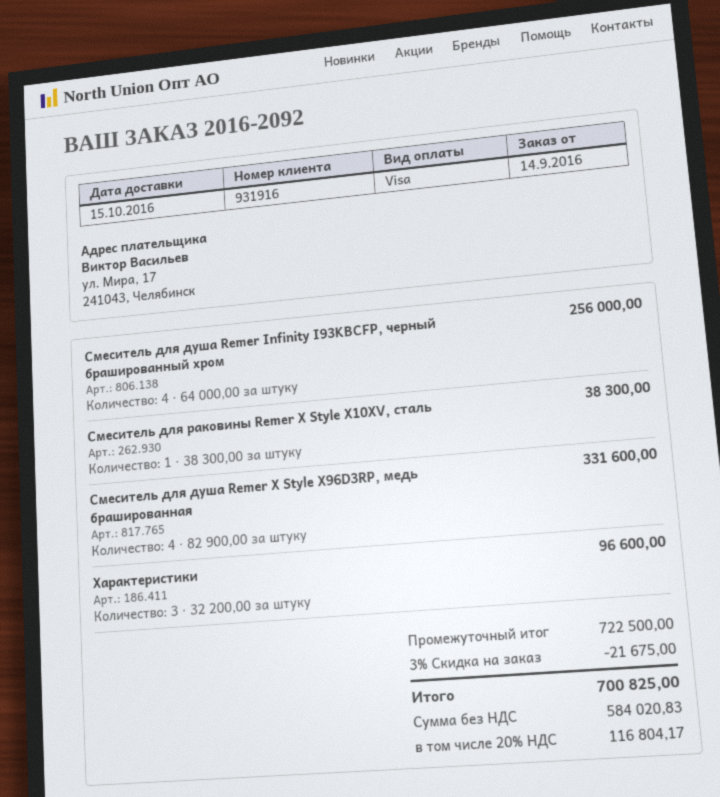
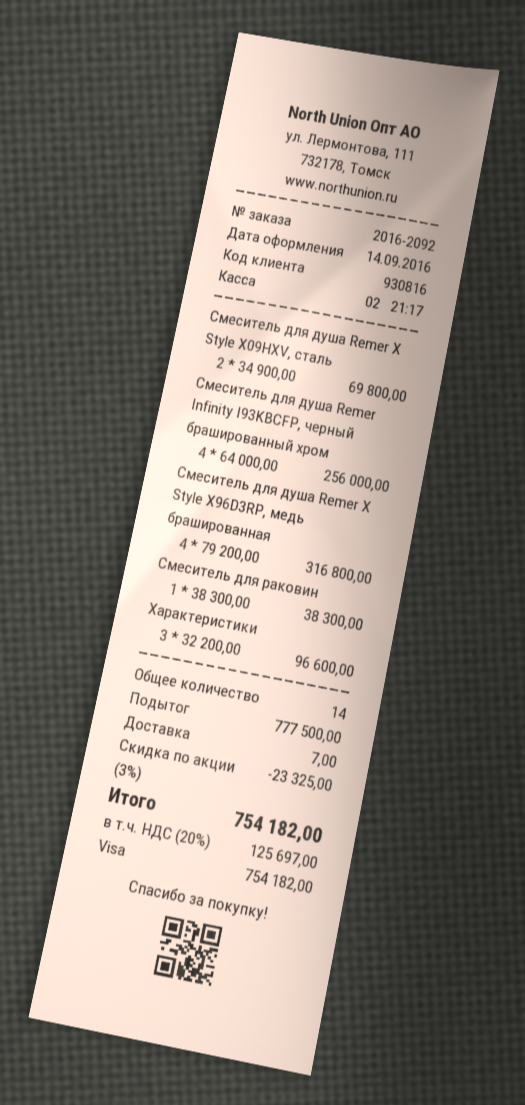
customer number: 931916 -> 930816
Смеситель для душа Remer X Style X96D3RP, медь брашированная: 4 x 82900.00 = 331600.00 -> 4 x 79200.00 = 316800.00
Смеситель для душа Remer X Style X09HXV, сталь: none -> 2 x 34900.00 = 69800.00
subtotal: 722500.00 -> 777500.00
discount: 3% = 21675.00 -> 3% = 23325.00
shipping: none -> 7.00
tax: 20% = 116804.17 -> 20% = 125697.00
total: 700825.00 -> 754182.00

